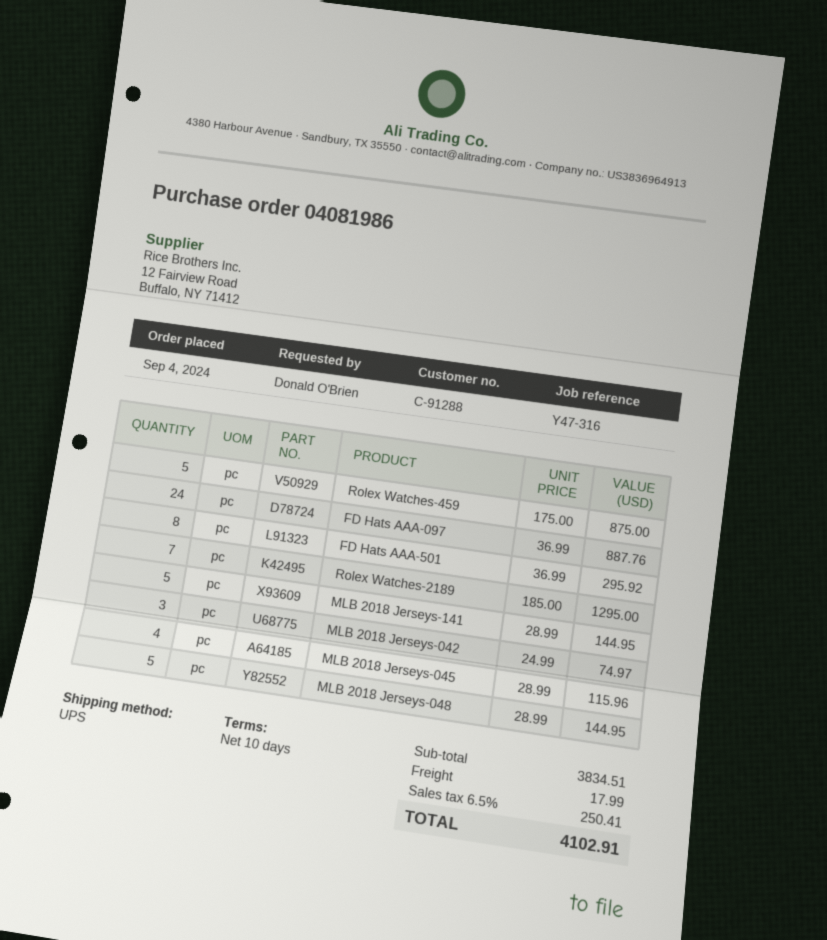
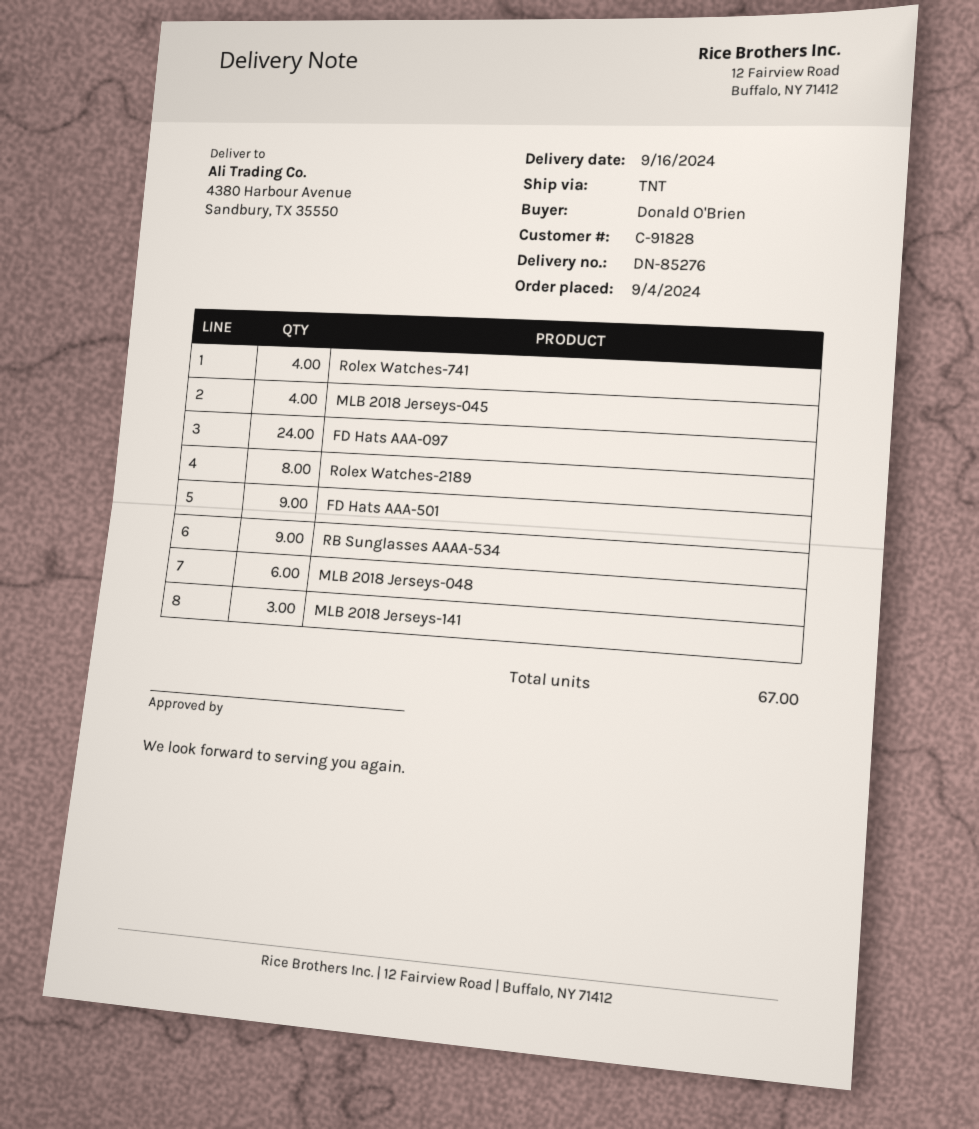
customer number: C-91288 -> C-91828
shipping method: UPS -> TNT
Rolex Watches-459: 5 -> none
FD Hats AAA-501: 8 -> 9
Rolex Watches-2189: 7 -> 8
MLB 2018 Jerseys-141: 5 -> 3
MLB 2018 Jerseys-042: 3 -> none
MLB 2018 Jerseys-048: 5 -> 6
Rolex Watches-741: none -> 4
RB Sunglasses AAAA-534: none -> 9

